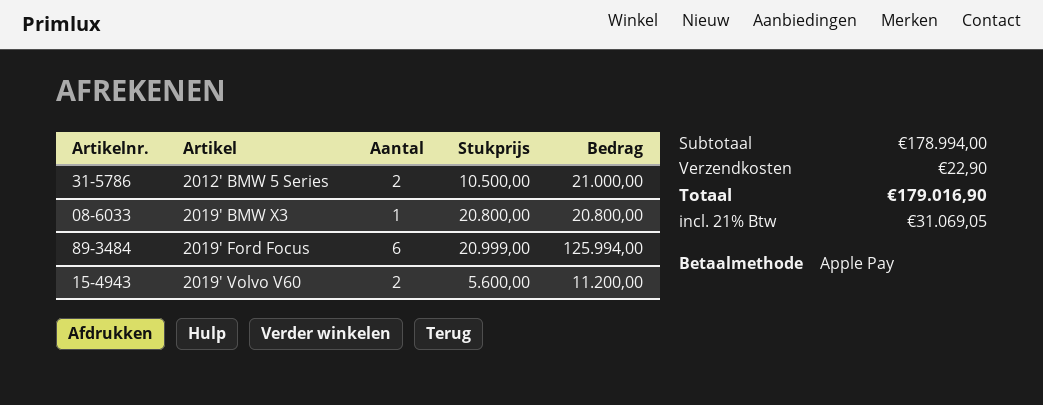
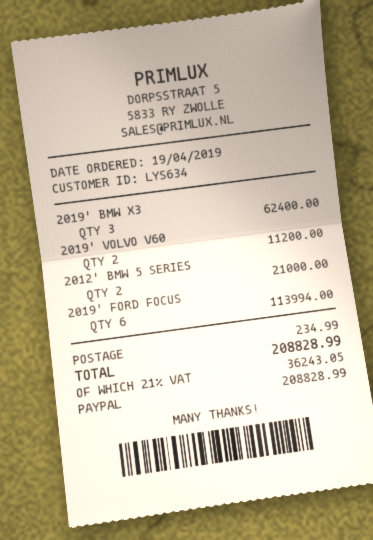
payment method: Apple Pay -> PayPal
2019' BMW X3: 1 for 20800.00 -> 3 for 62400.00
2019' Ford Focus: 6 for 125994.00 -> 6 for 113994.00
shipping: 22.90 -> 234.99
tax: 21% = 31069.05 -> 21% = 36243.05
total: 179016.90 -> 208828.99

